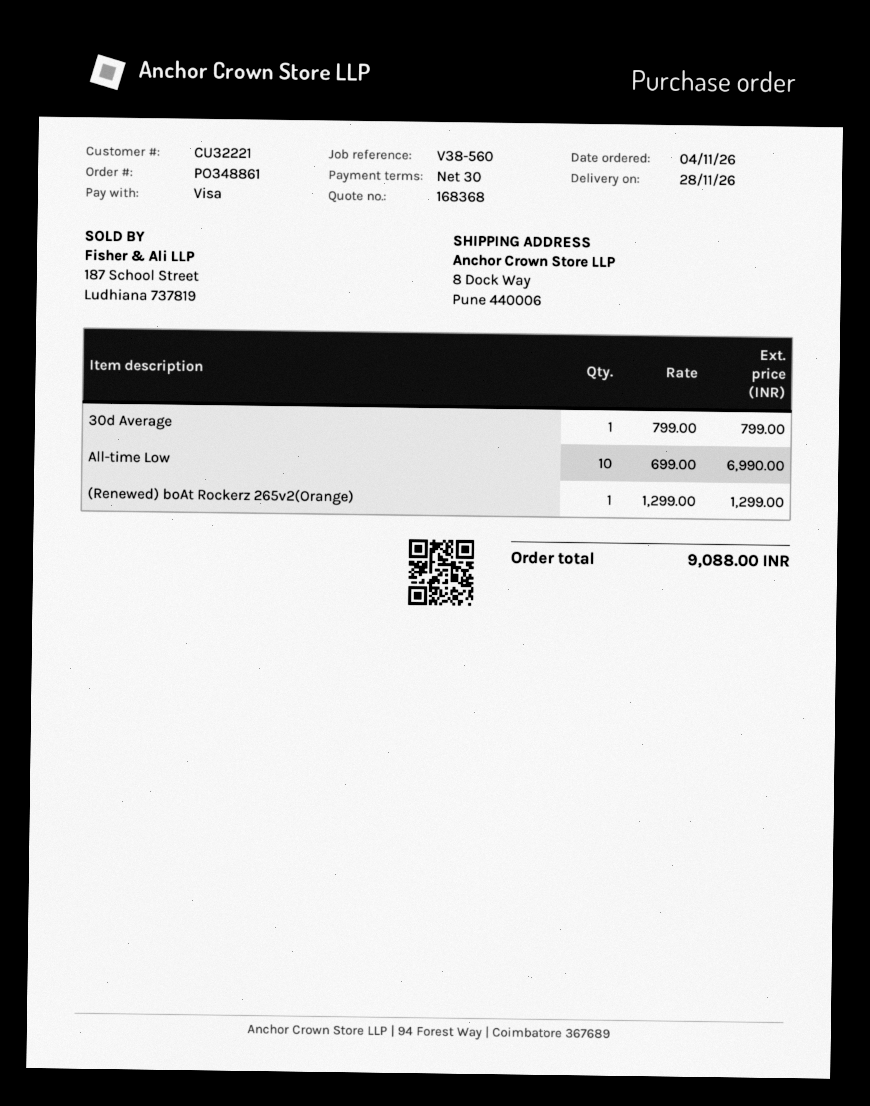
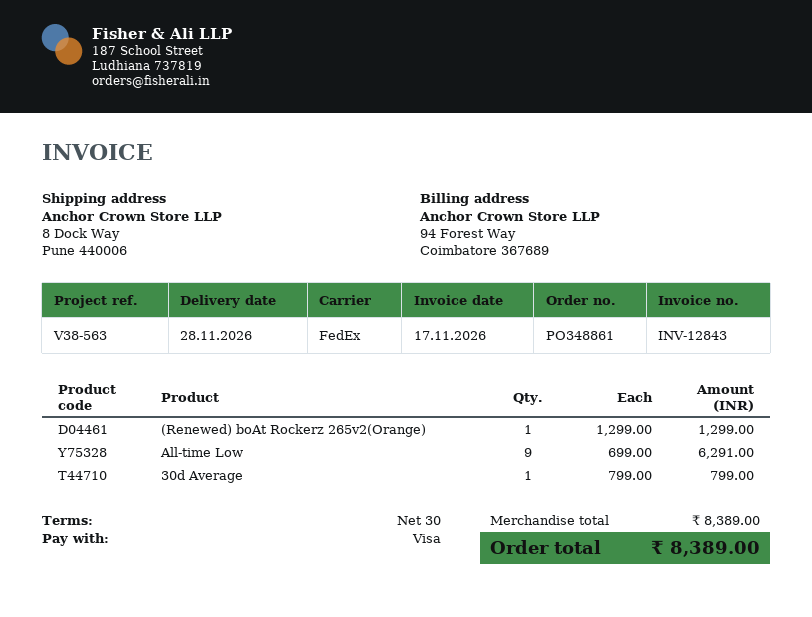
reference: V38-560 -> V38-563
All-time Low: 10 x 699.00 = 6990.00 -> 9 x 699.00 = 6291.00
total: 9088.00 -> 8389.00

